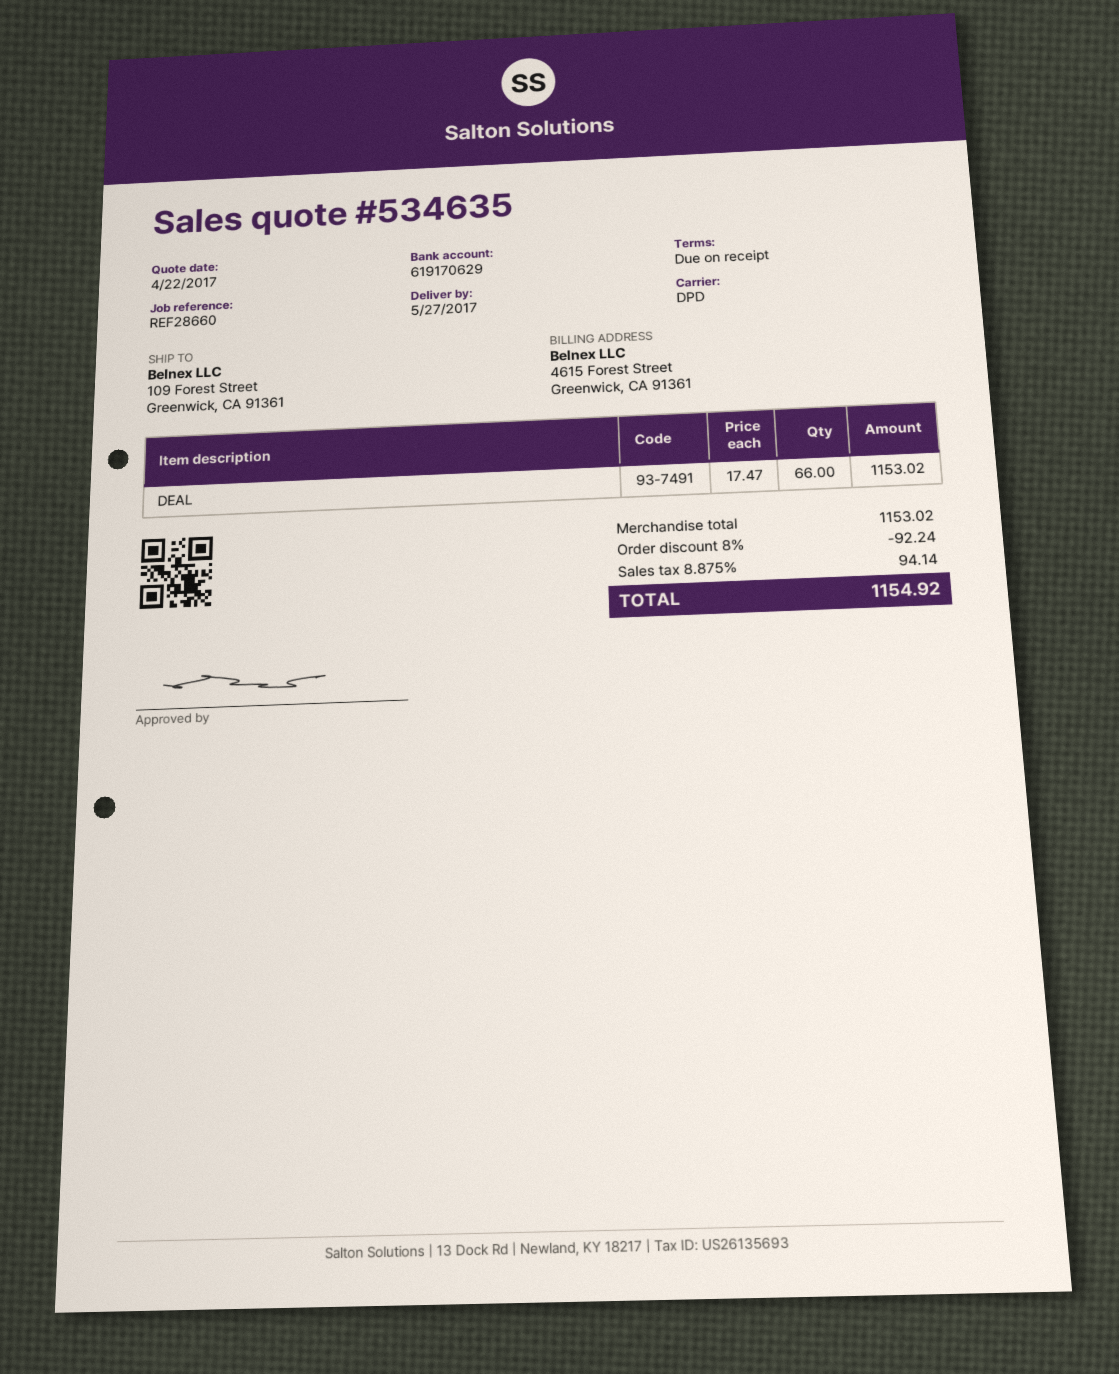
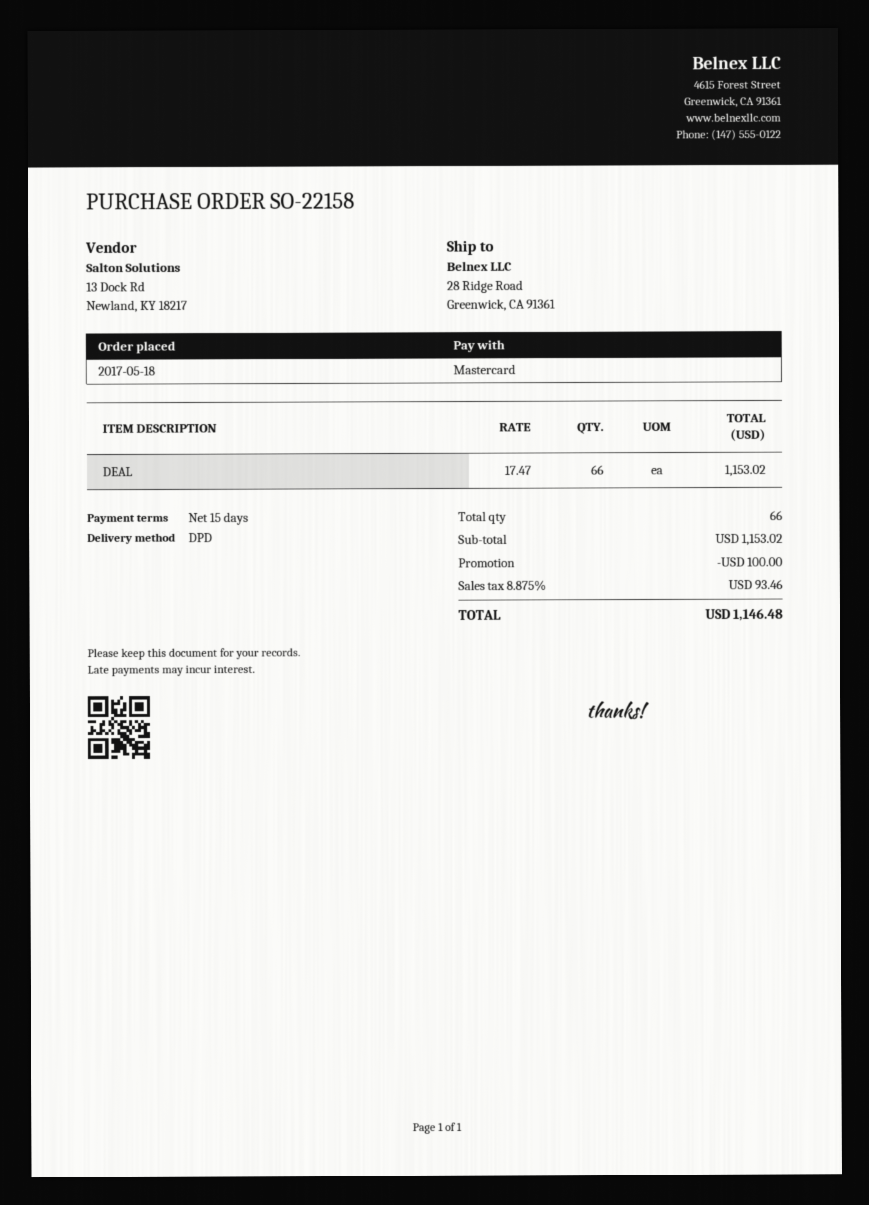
payment terms: on receipt -> 15 days
ship to: 109 Forest Street, Greenwick, CA 91361 -> 28 Ridge Road, Greenwick, CA 91361
discount: 92.24 -> 100.00
tax: 8.875% = 94.14 -> 8.875% = 93.46
total: 1154.92 -> 1146.48

